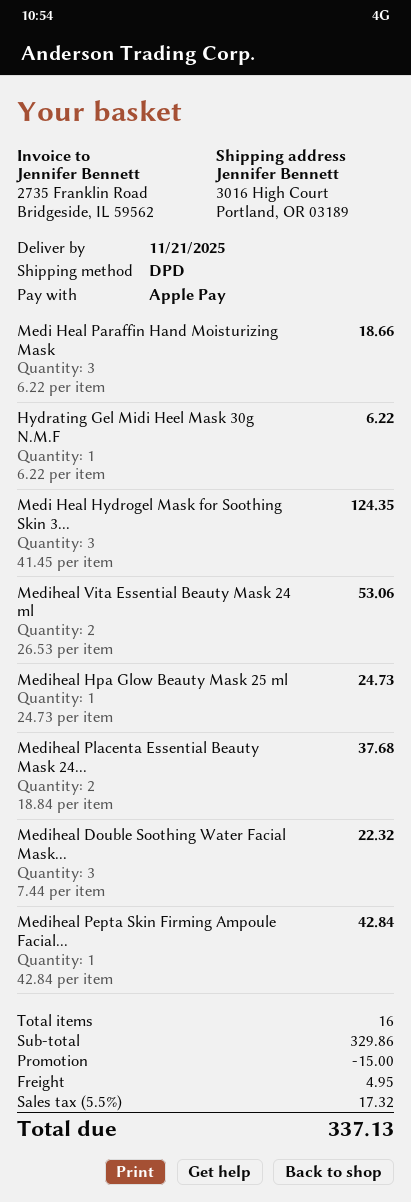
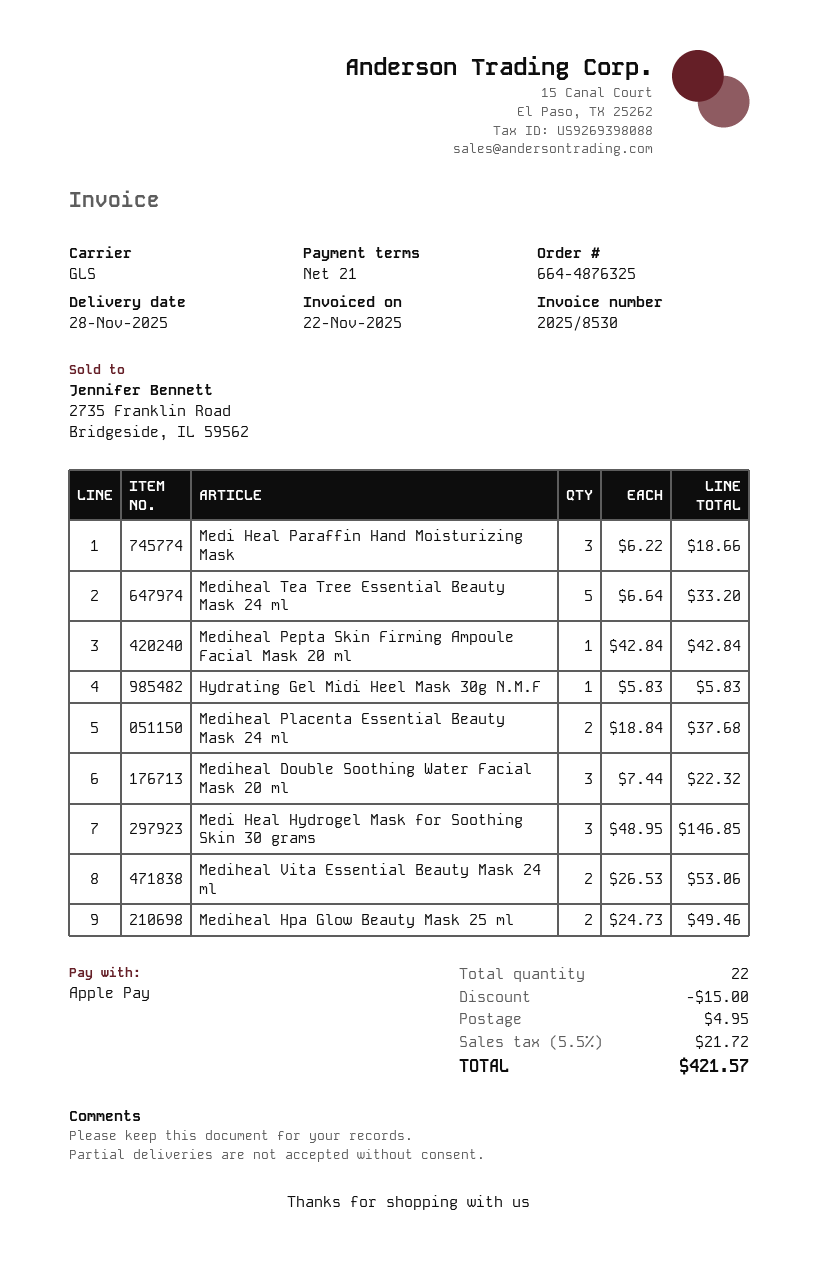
delivery date: 2025-11-21 -> 2025-11-28
shipping method: DPD -> GLS
Hydrating Gel Midi Heel Mask 30g N.M.F: 1 x 6.22 = 6.22 -> 1 x 5.83 = 5.83
Medi Heal Hydrogel Mask for Soothing Skin 3...: 3 x 41.45 = 124.35 -> 3 x 48.95 = 146.85
Mediheal Hpa Glow Beauty Mask 25 ml: 1 x 24.73 = 24.73 -> 2 x 24.73 = 49.46
Mediheal Tea Tree Essential Beauty Mask 24 ml: none -> 5 x 6.64 = 33.20
total quantity: 16 -> 22
tax: 5.5% = 17.32 -> 5.5% = 21.72
total: 337.13 -> 421.57

